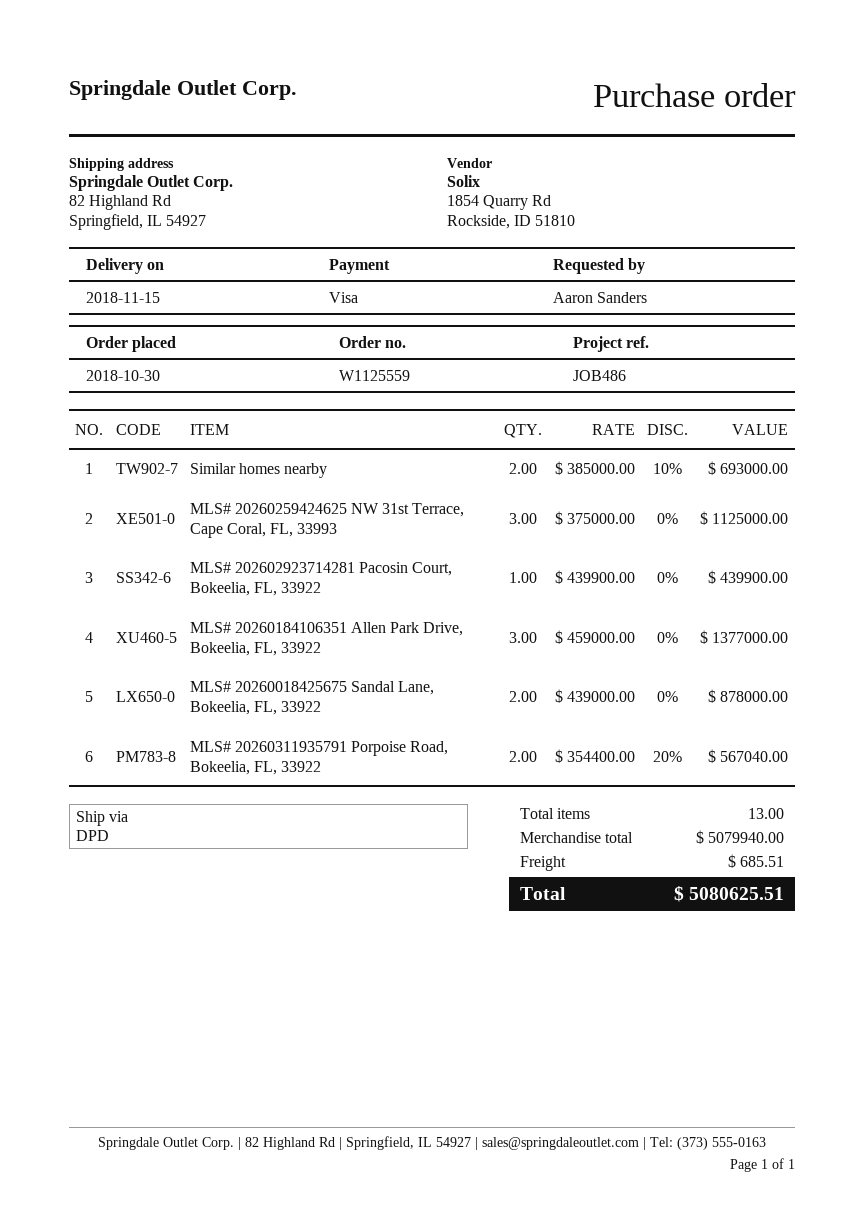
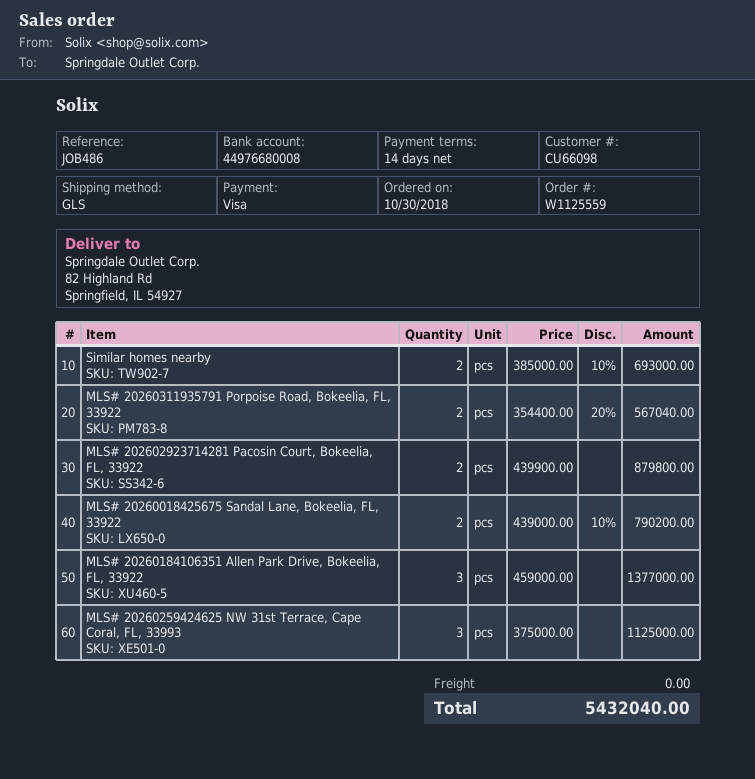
shipping method: DPD -> GLS
MLS# 202602923714281 Pacosin Court, Bokeelia, FL, 33922: 1 x 439900.00 = 439900.00 -> 2 x 439900.00 = 879800.00
MLS# 20260018425675 Sandal Lane, Bokeelia, FL, 33922: 2 x 439000.00 = 878000.00 -> 2 x 439000.00 - 10% = 790200.00
shipping: 685.51 -> 0.00
total: 5080625.51 -> 5432040.00

